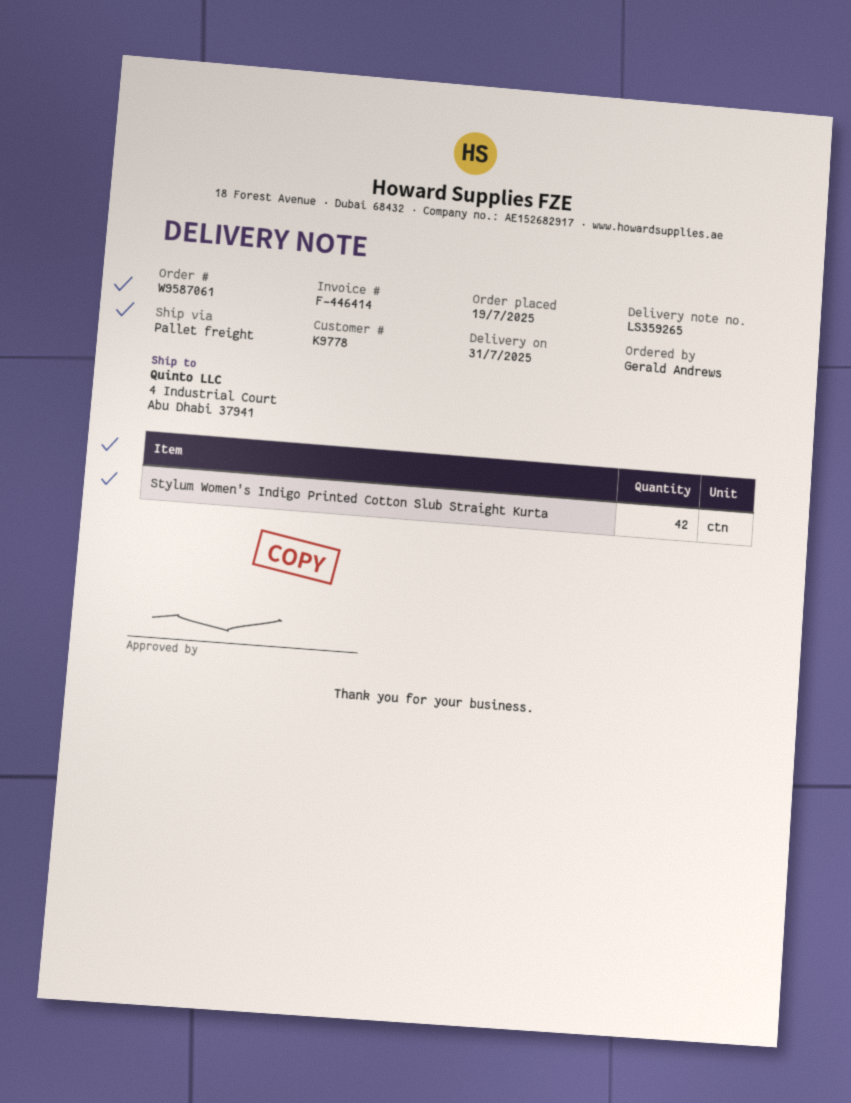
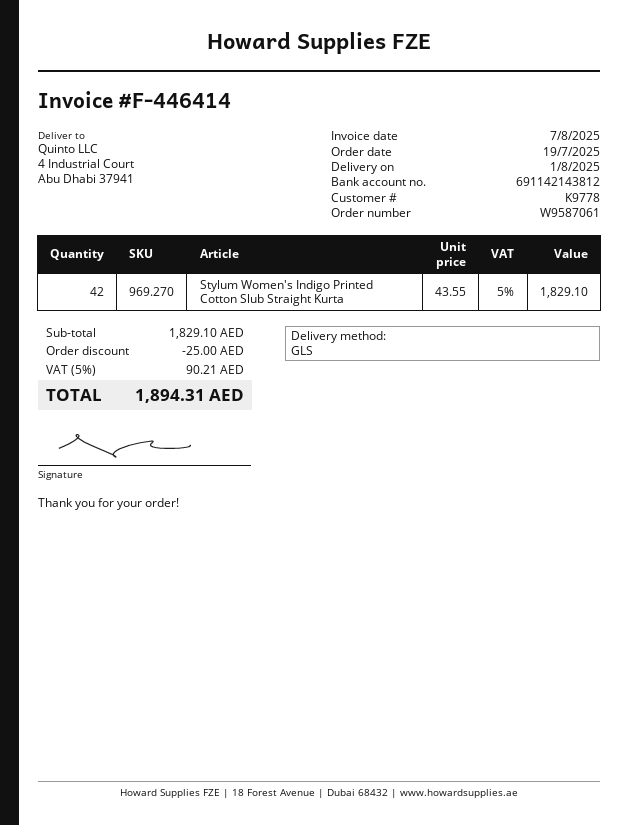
delivery date: 2025-07-31 -> 2025-08-01
shipping method: pallet freight -> GLS

